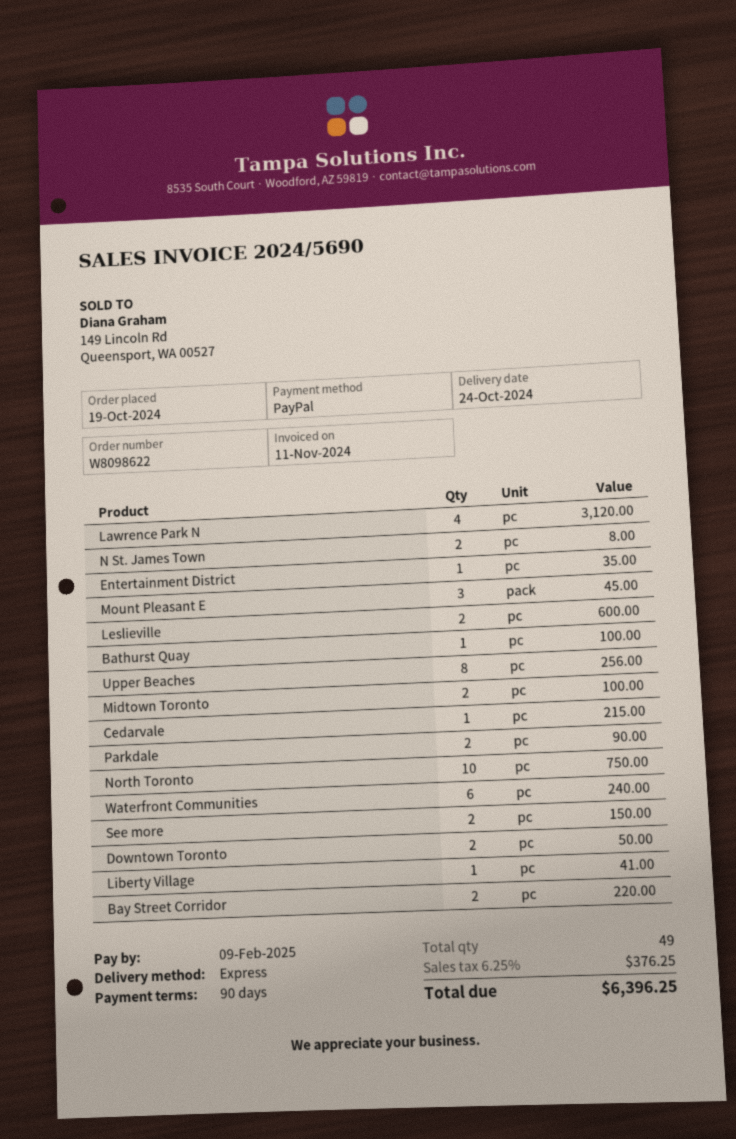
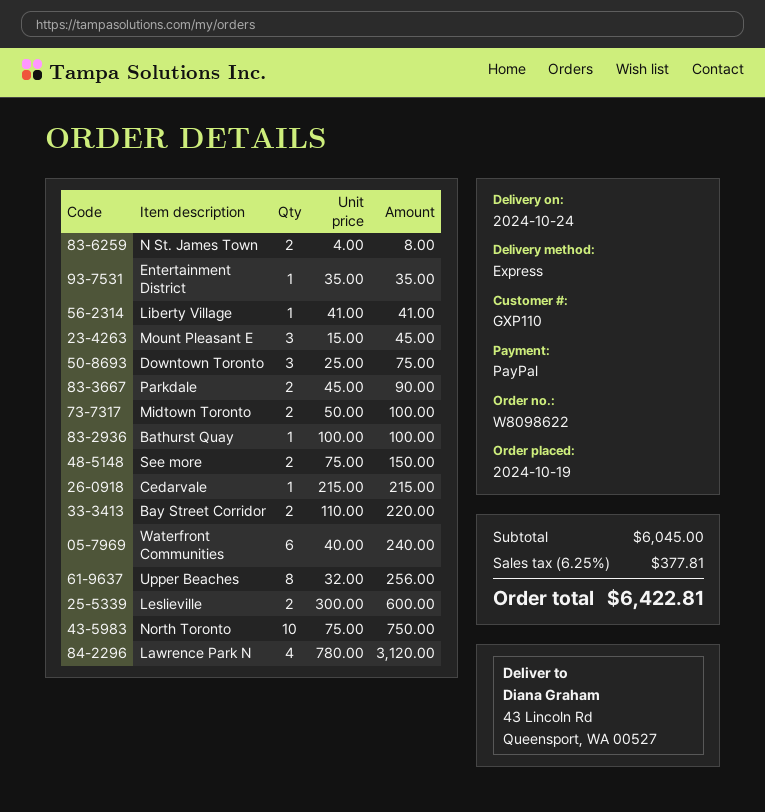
Downtown Toronto: 2 for 50.00 -> 3 for 75.00
tax: 6.25% = 376.25 -> 6.25% = 377.81
total: 6396.25 -> 6422.81

